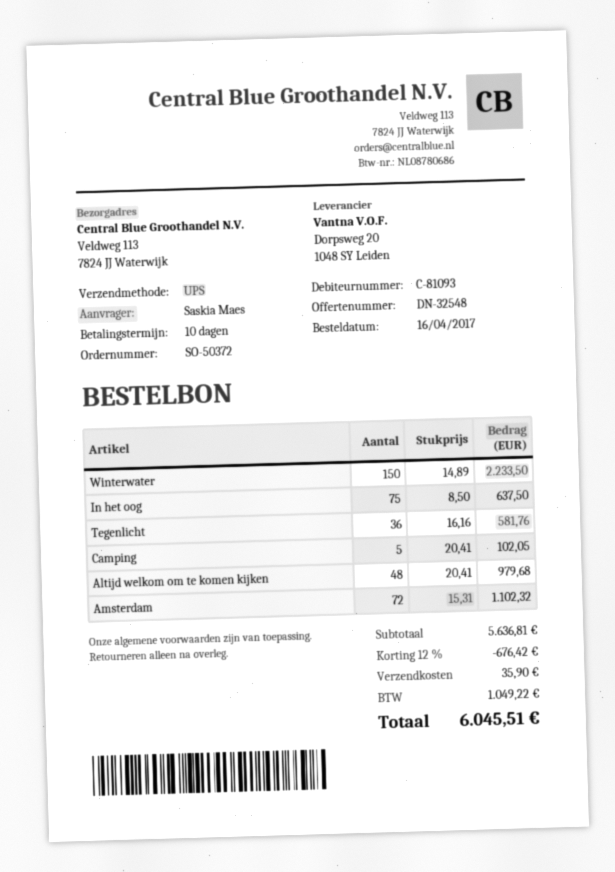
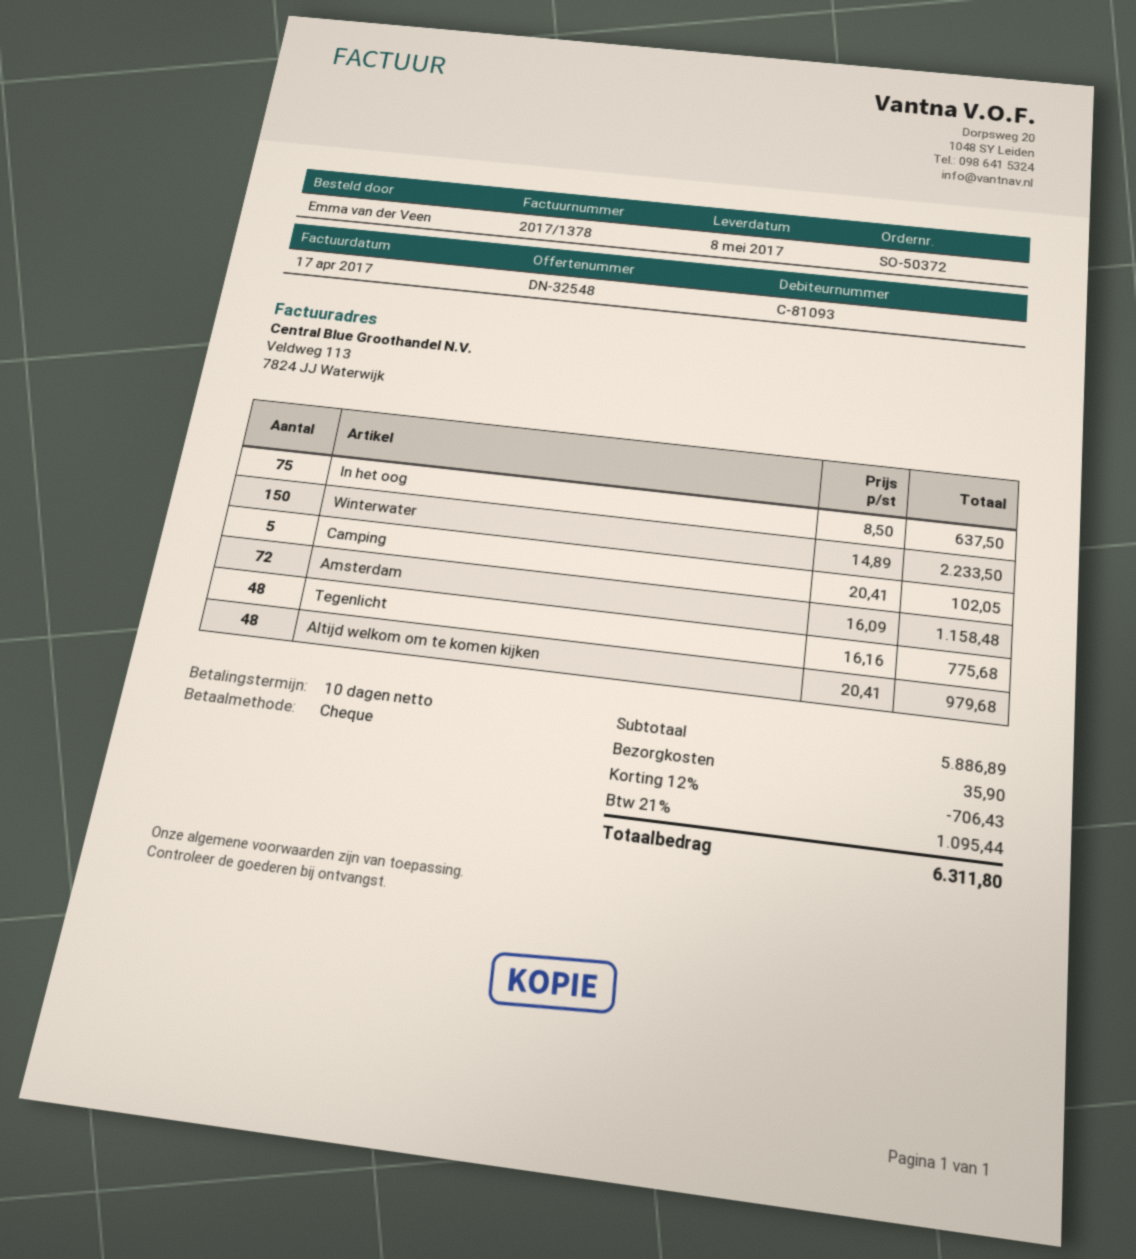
ordered by: Saskia Maes -> Emma van der Veen
Tegenlicht: 36 x 16.16 = 581.76 -> 48 x 16.16 = 775.68
Amsterdam: 72 x 15.31 = 1102.32 -> 72 x 16.09 = 1158.48
subtotal: 5636.81 -> 5886.89
discount: 12% = 676.42 -> 12% = 706.43
tax: 1049.22 -> 1095.44
total: 6045.51 -> 6311.80

